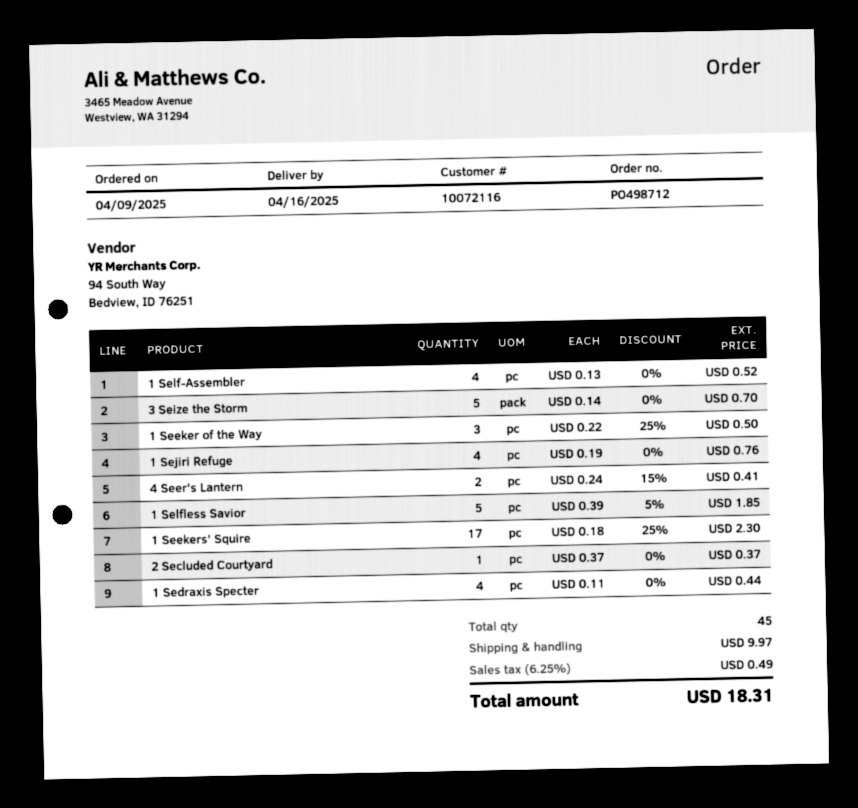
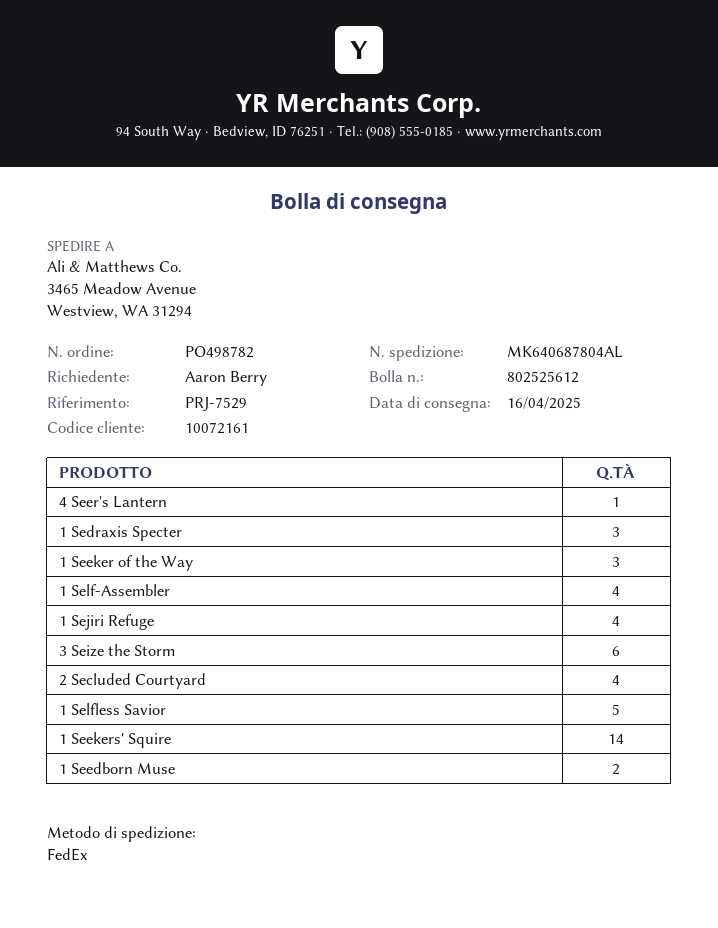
order number: PO498712 -> PO498782
customer number: 10072116 -> 10072161
3 Seize the Storm: 5 -> 6
4 Seer's Lantern: 2 -> 1
1 Seekers' Squire: 17 -> 14
2 Secluded Courtyard: 1 -> 4
1 Sedraxis Specter: 4 -> 3
1 Seedborn Muse: none -> 2

